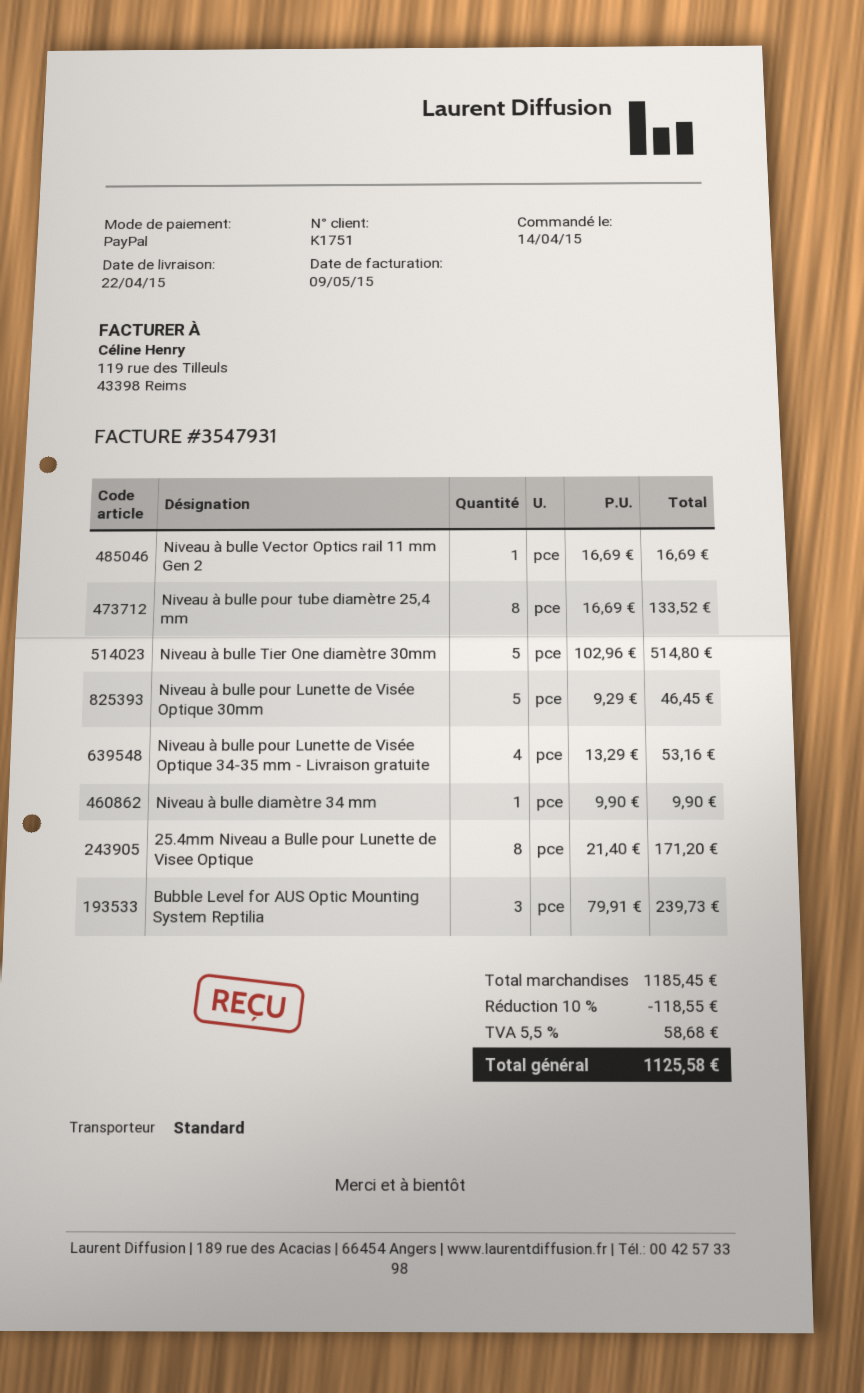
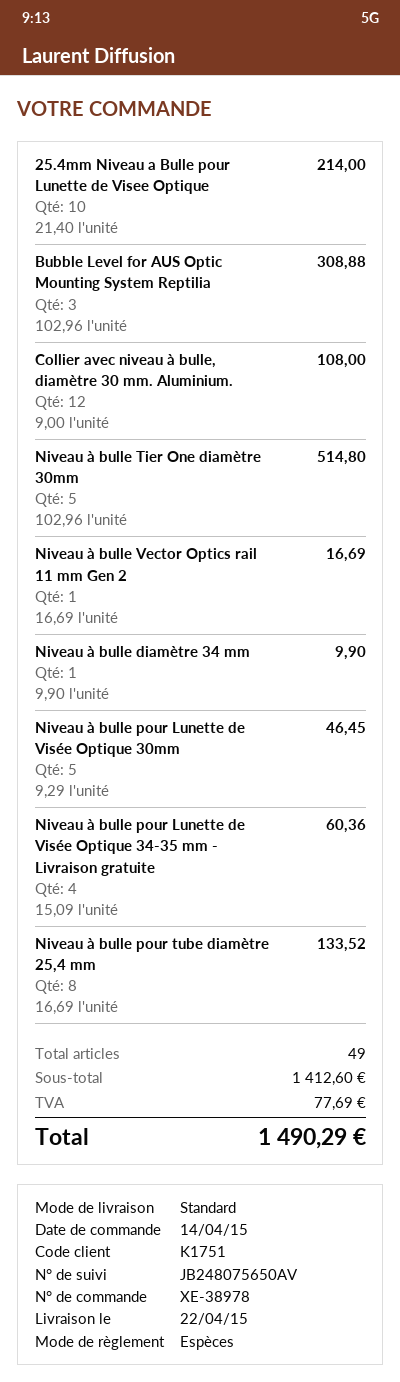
payment method: PayPal -> cash
Niveau à bulle pour Lunette de Visée Optique 34-35 mm - Livraison gratuite: 4 x 13.29 = 53.16 -> 4 x 15.09 = 60.36
25.4mm Niveau a Bulle pour Lunette de Visee Optique: 8 x 21.40 = 171.20 -> 10 x 21.40 = 214.00
Bubble Level for AUS Optic Mounting System Reptilia: 3 x 79.91 = 239.73 -> 3 x 102.96 = 308.88
Collier avec niveau à bulle, diamètre 30 mm. Aluminium.: none -> 12 x 9.00 = 108.00
subtotal: 1185.45 -> 1412.60
discount: 10% = 118.55 -> none
tax: 58.68 -> 77.69
total: 1125.58 -> 1490.29

